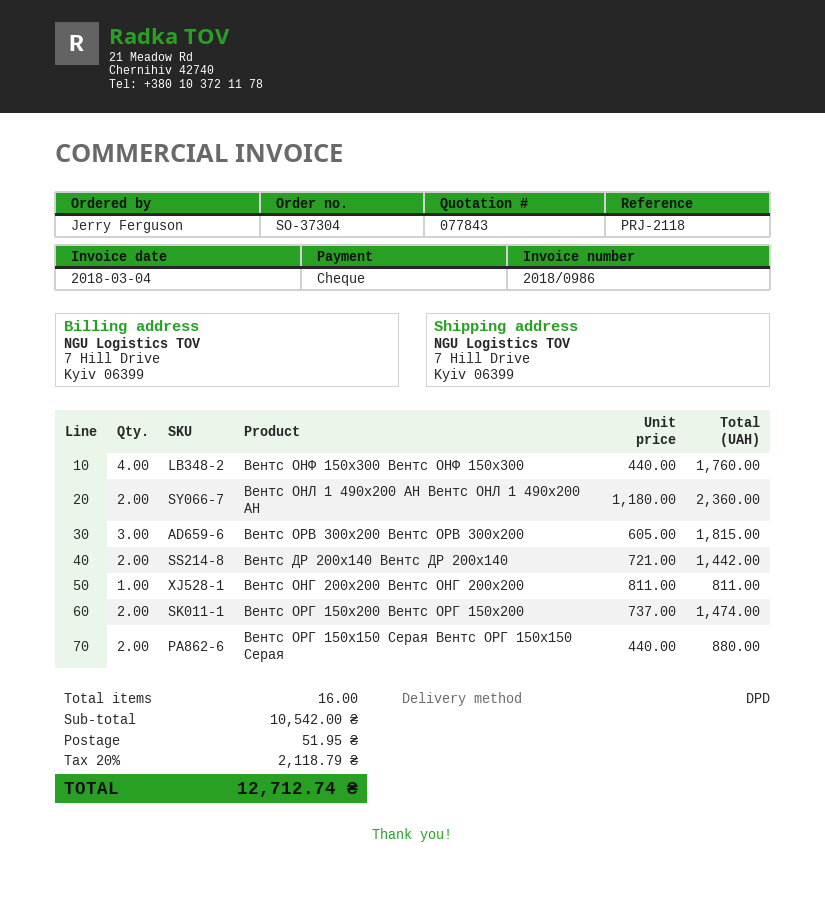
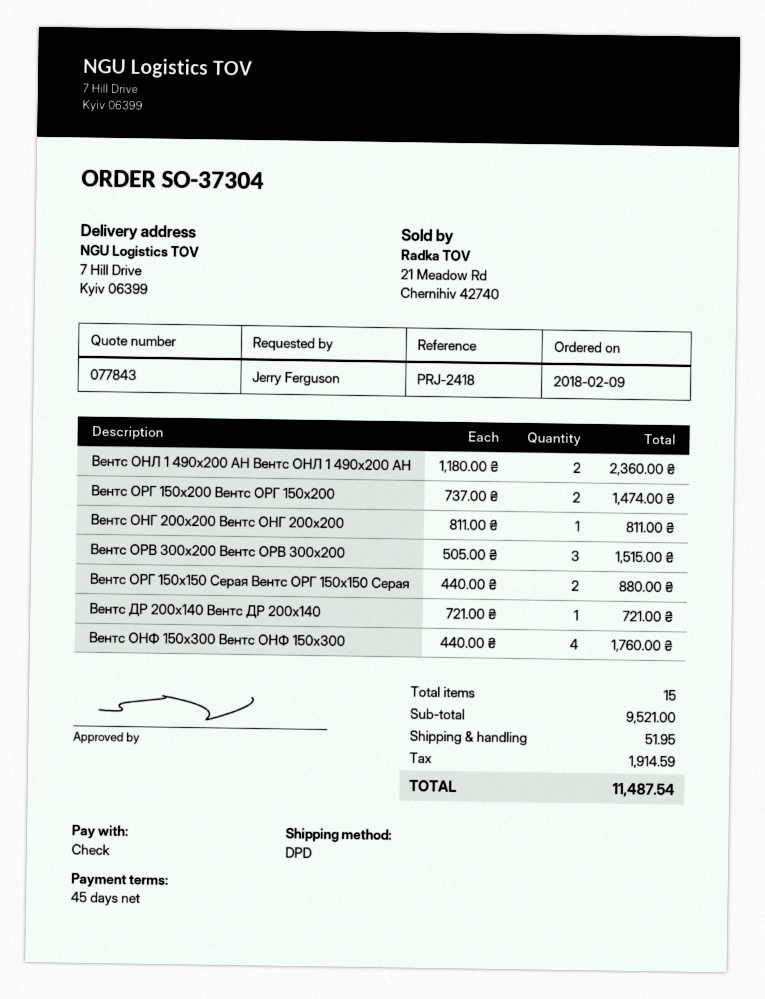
reference: PRJ-2118 -> PRJ-2418
Вентс ОРВ 300х200 Вентс ОРВ 300х200: 3 x 605.00 = 1815.00 -> 3 x 505.00 = 1515.00
Вентс ДР 200х140 Вентс ДР 200х140: 2 x 721.00 = 1442.00 -> 1 x 721.00 = 721.00
total quantity: 16 -> 15
subtotal: 10542.00 -> 9521.00
tax: 2118.79 -> 1914.59
total: 12712.74 -> 11487.54

